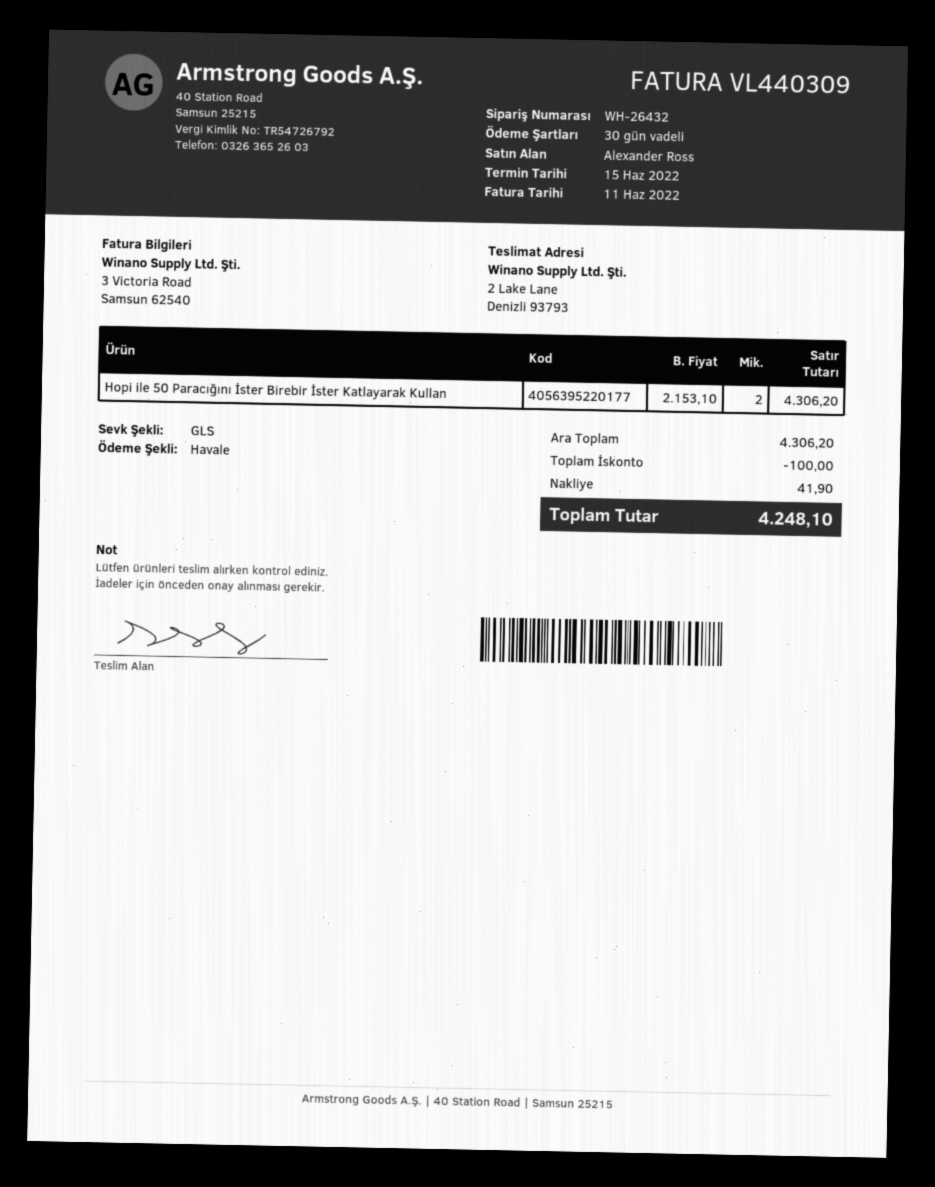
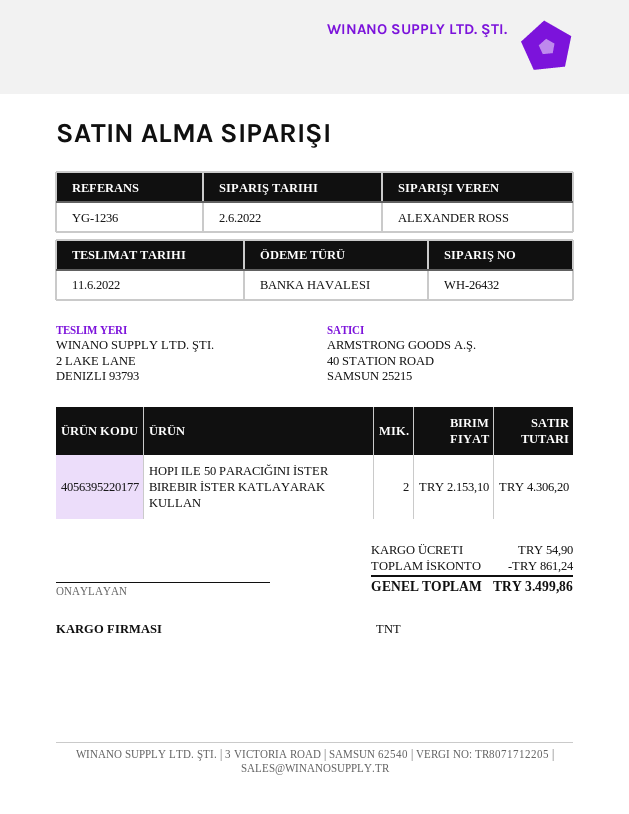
delivery date: 2022-06-15 -> 2022-06-11
shipping method: GLS -> TNT
discount: 100.00 -> 861.24
shipping: 41.90 -> 54.90
total: 4248.10 -> 3499.86

